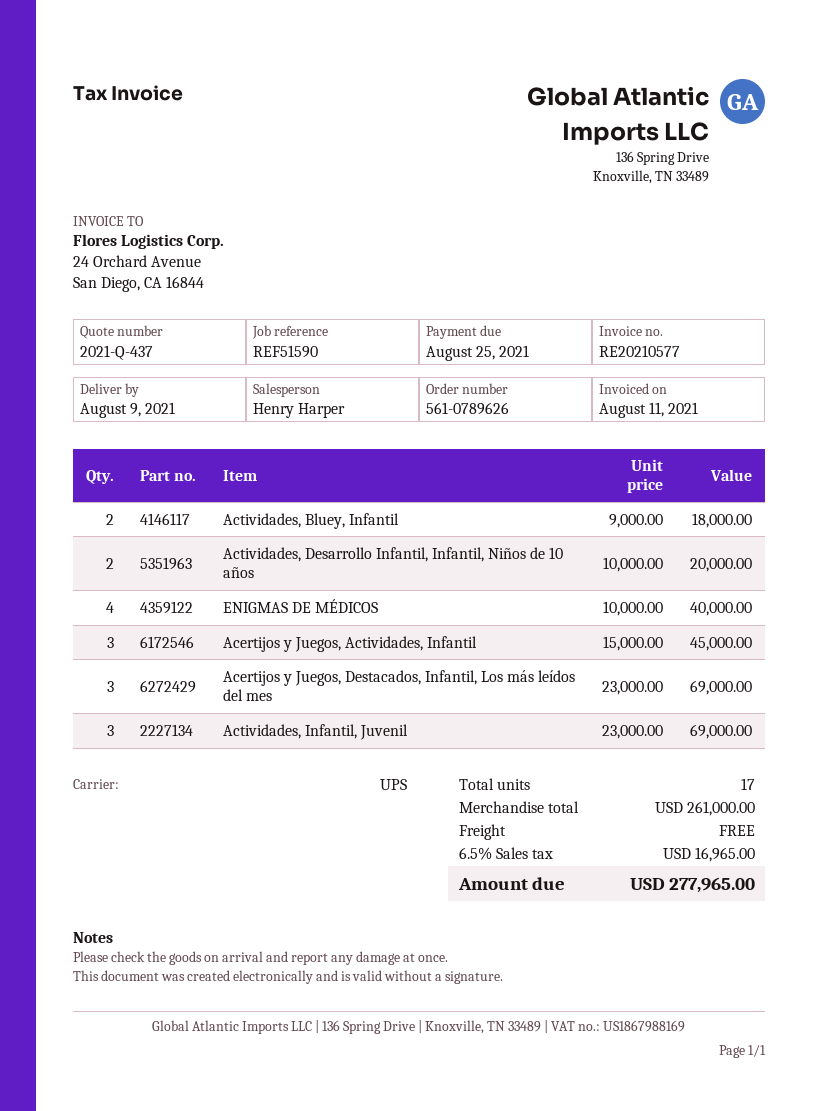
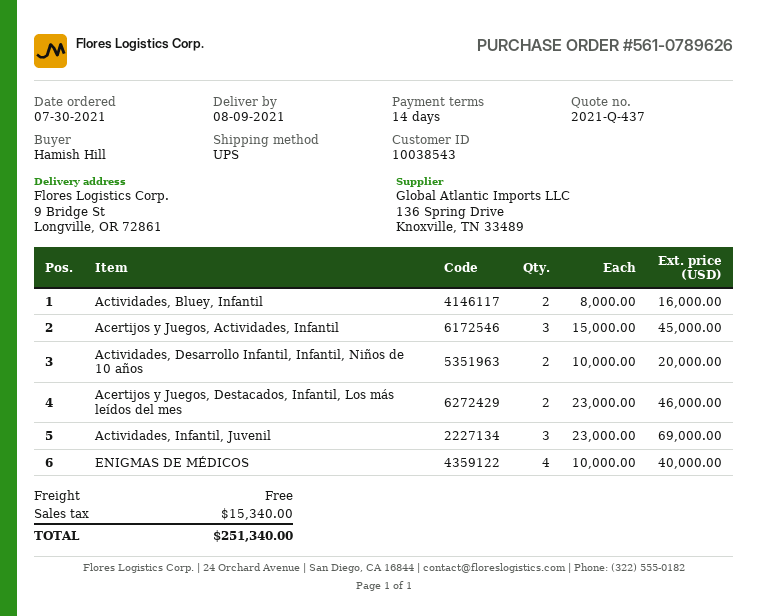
Actividades, Bluey, Infantil: 2 x 9000.00 = 18000.00 -> 2 x 8000.00 = 16000.00
Acertijos y Juegos, Destacados, Infantil, Los más leídos del mes: 3 x 23000.00 = 69000.00 -> 2 x 23000.00 = 46000.00
tax: 16965.00 -> 15340.00
total: 277965.00 -> 251340.00

